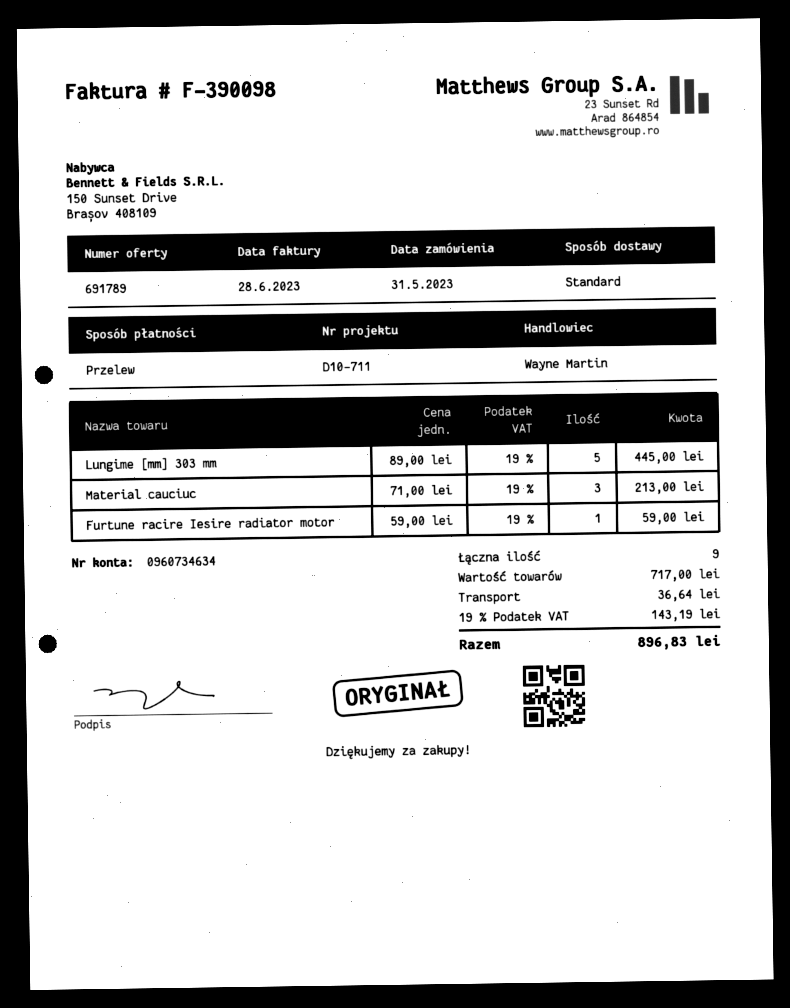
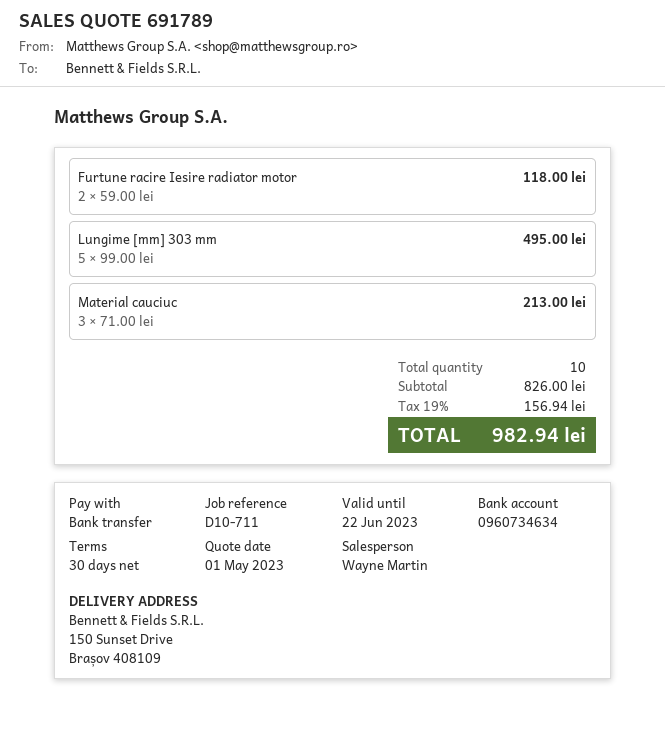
Lungime [mm] 303 mm: 5 x 89.00 = 445.00 -> 5 x 99.00 = 495.00
Furtune racire Iesire radiator motor: 1 x 59.00 = 59.00 -> 2 x 59.00 = 118.00
total quantity: 9 -> 10
subtotal: 717.00 -> 826.00
shipping: 36.64 -> none
tax: 19% = 143.19 -> 19% = 156.94
total: 896.83 -> 982.94

